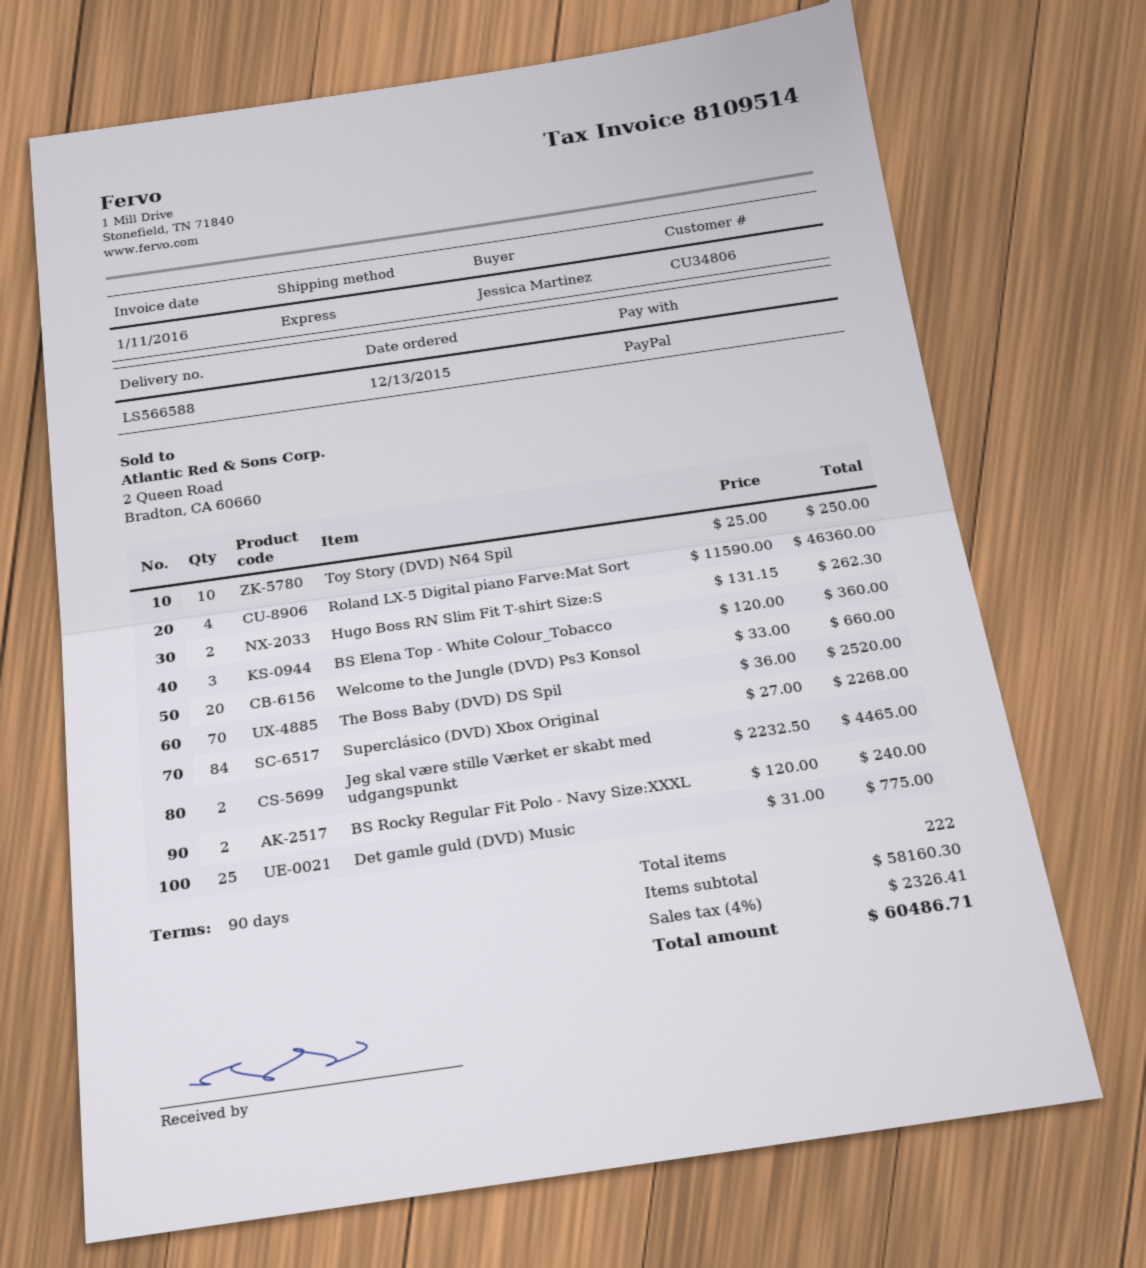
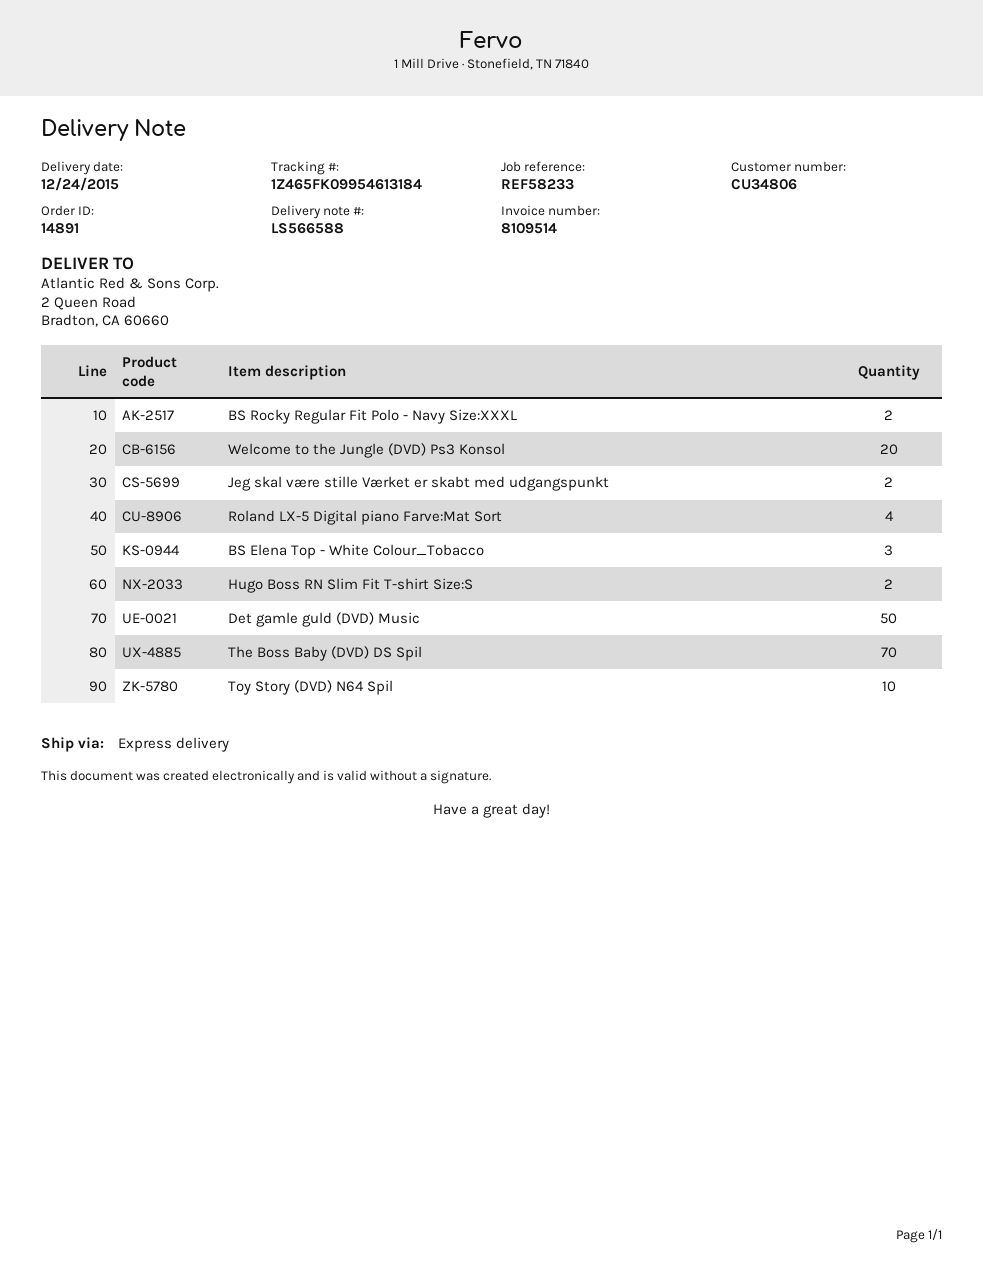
Superclásico (DVD) Xbox Original: 84 -> none
Det gamle guld (DVD) Music: 25 -> 50

